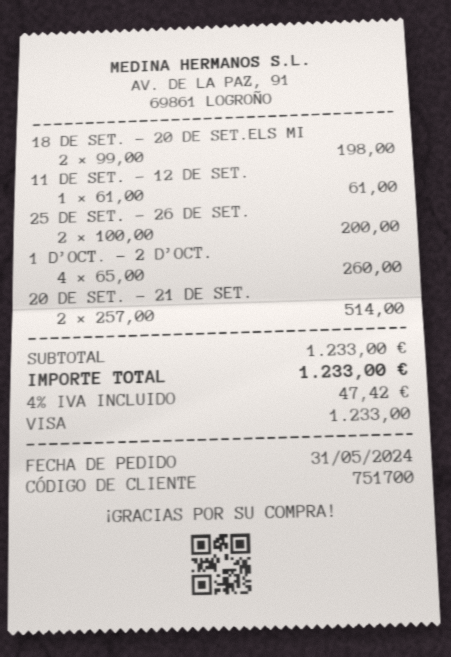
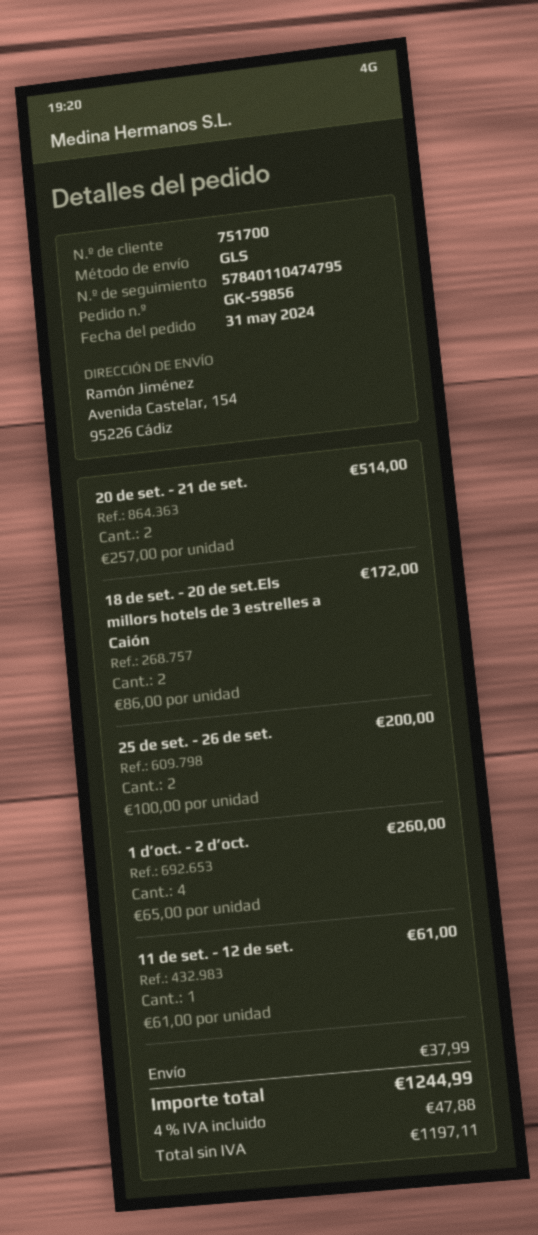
18 DE SET. - 20 DE SET.ELS MI: 2 x 99.00 = 198.00 -> 2 x 86.00 = 172.00
shipping: none -> 37.99
tax: 4% = 47.42 -> 4% = 47.88
total: 1233.00 -> 1244.99

